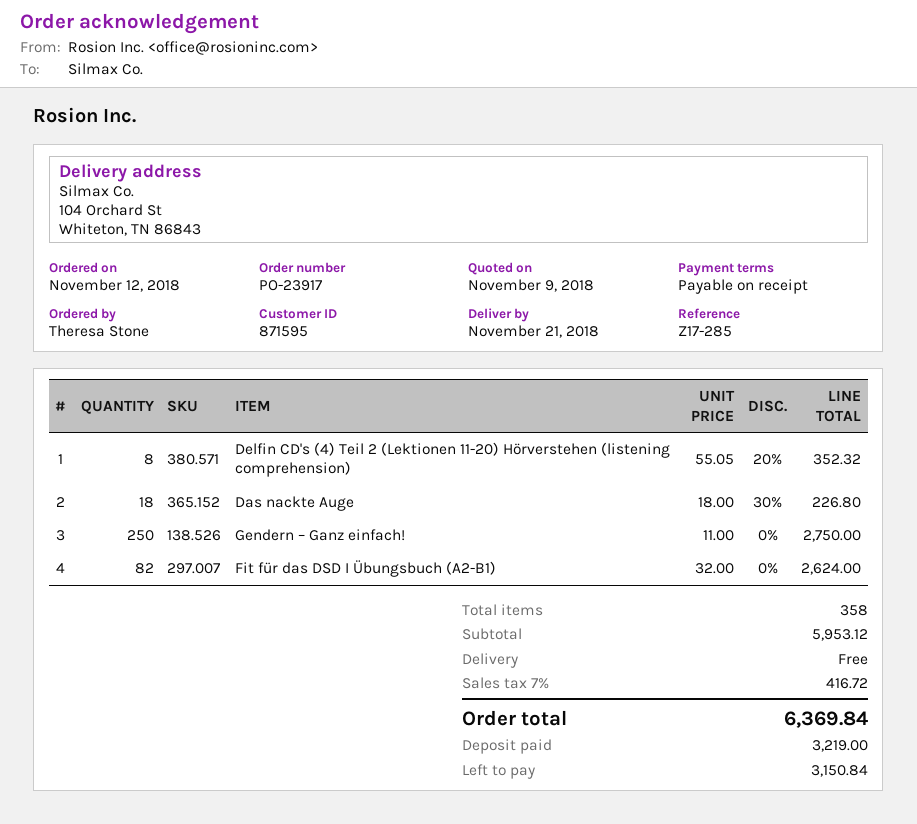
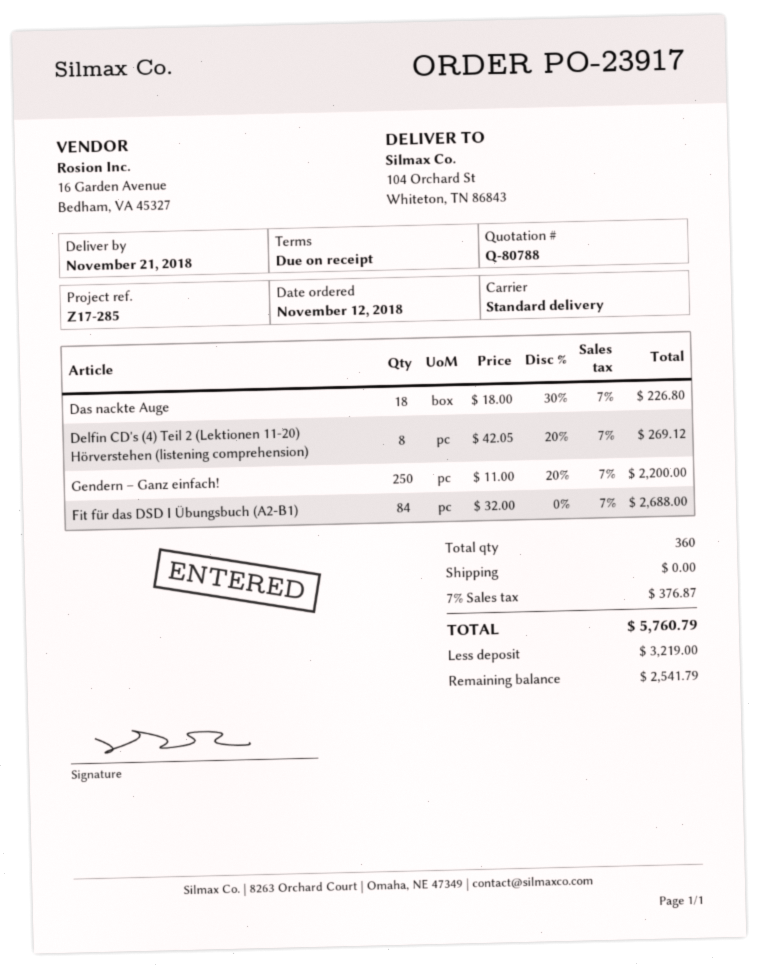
Delfin CD's (4) Teil 2 (Lektionen 11-20) Hörverstehen (listening comprehension): 8 x 55.05 - 20% = 352.32 -> 8 x 42.05 - 20% = 269.12
Gendern – Ganz einfach!: 250 x 11.00 = 2750.00 -> 250 x 11.00 - 20% = 2200.00
Fit für das DSD I Übungsbuch (A2-B1): 82 x 32.00 = 2624.00 -> 84 x 32.00 = 2688.00
total quantity: 358 -> 360
tax: 7% = 416.72 -> 7% = 376.87
total: 6369.84 -> 5760.79
balance: 3150.84 -> 2541.79

